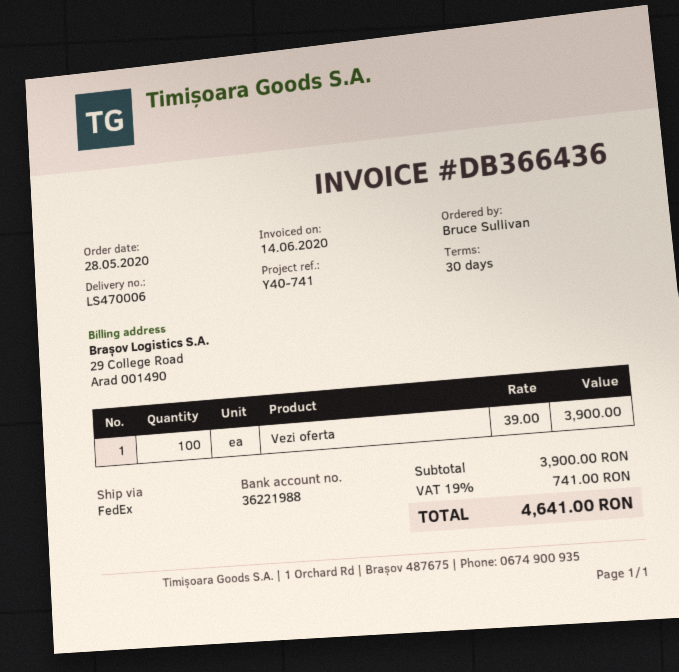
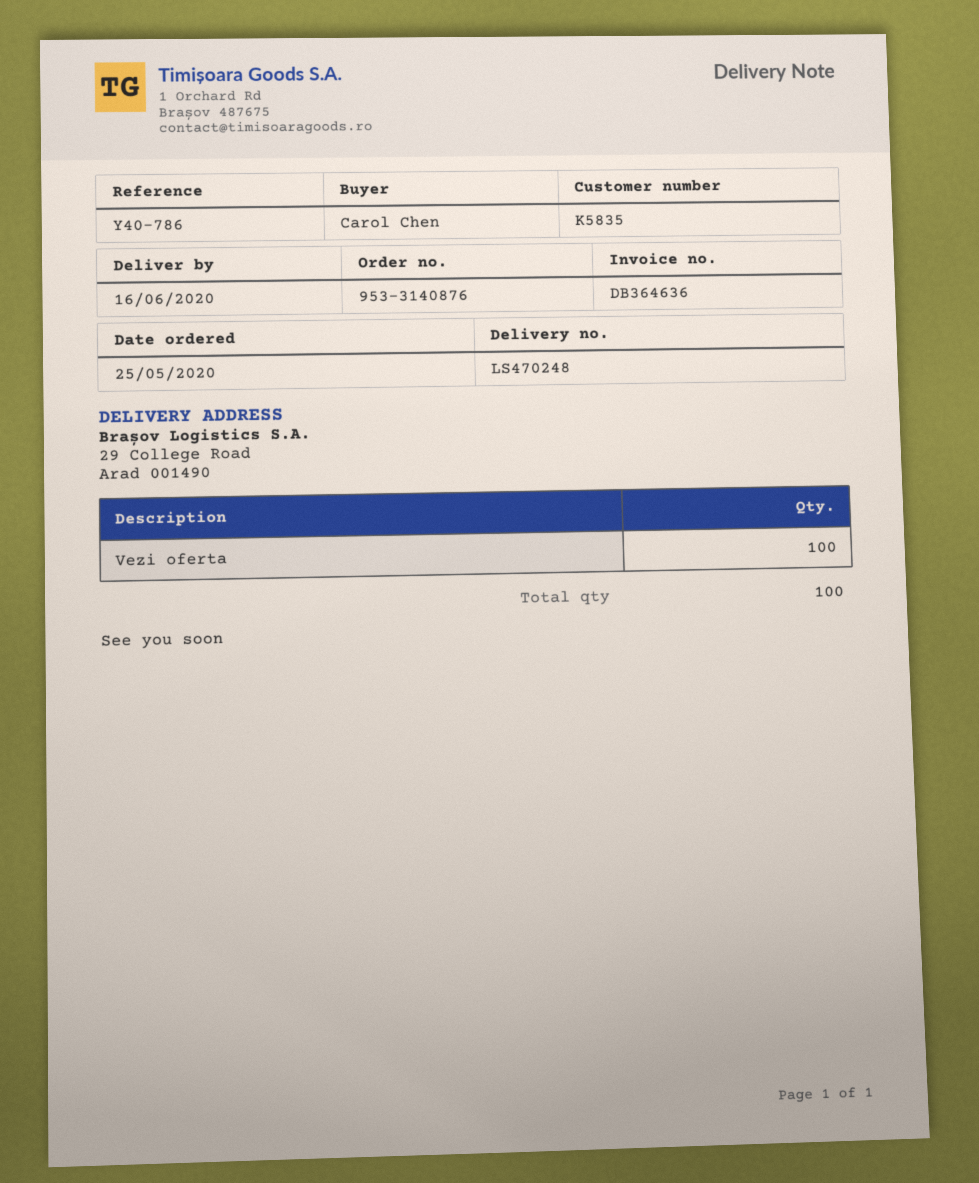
order date: 2020-05-28 -> 2020-05-25
delivery note number: LS470006 -> LS470248
invoice number: DB366436 -> DB364636
reference: Y40-741 -> Y40-786
ordered by: Bruce Sullivan -> Carol Chen

